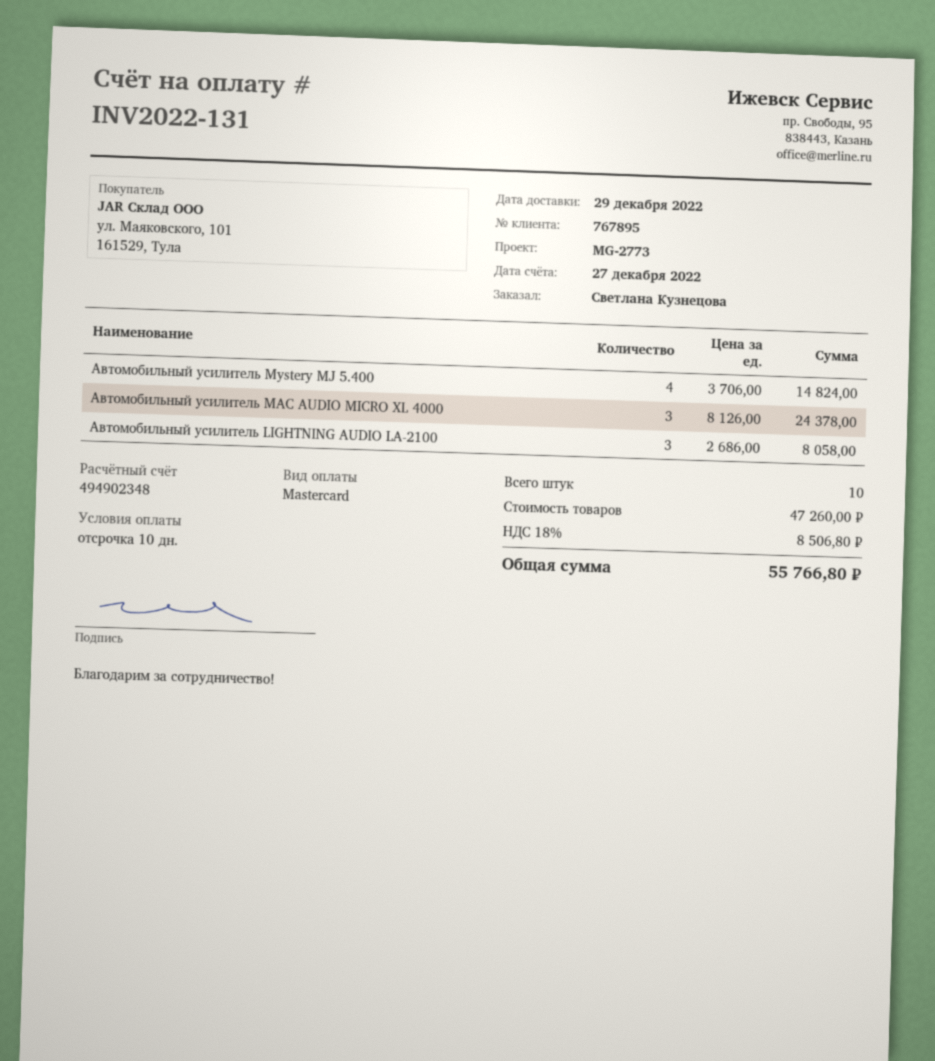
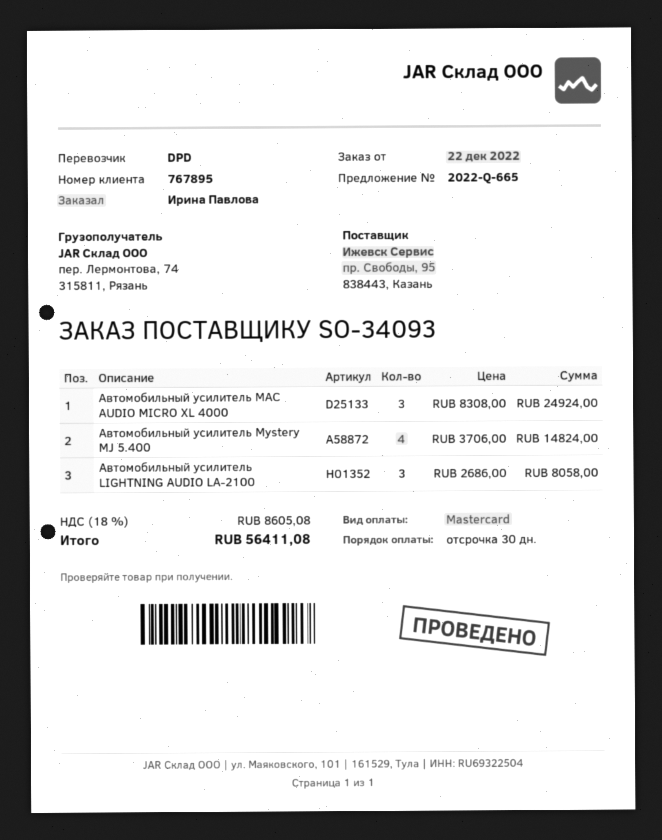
payment terms: 10 days -> 30 days
ordered by: Светлана Кузнецова -> Ирина Павлова
Автомобильный усилитель MAC AUDIO MICRO XL 4000: 3 x 8126.00 = 24378.00 -> 3 x 8308.00 = 24924.00
tax: 18% = 8506.80 -> 18% = 8605.08
total: 55766.80 -> 56411.08

